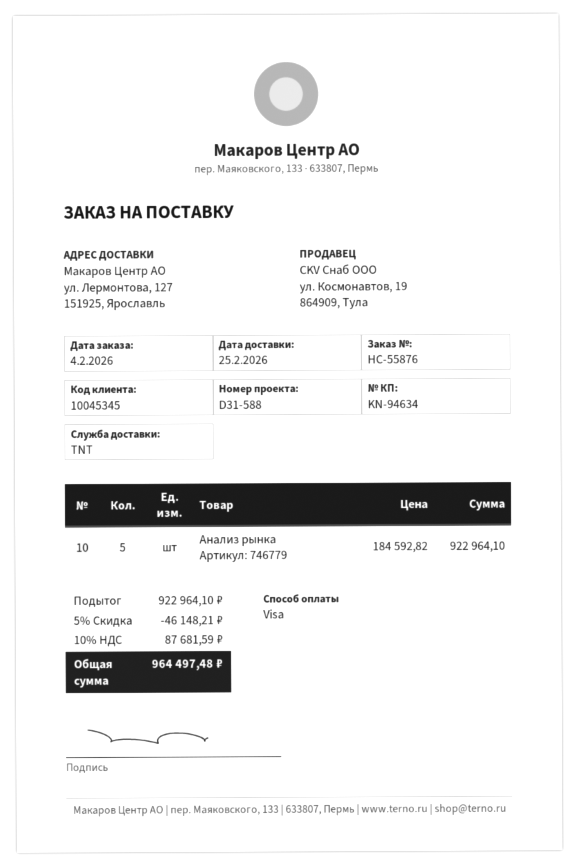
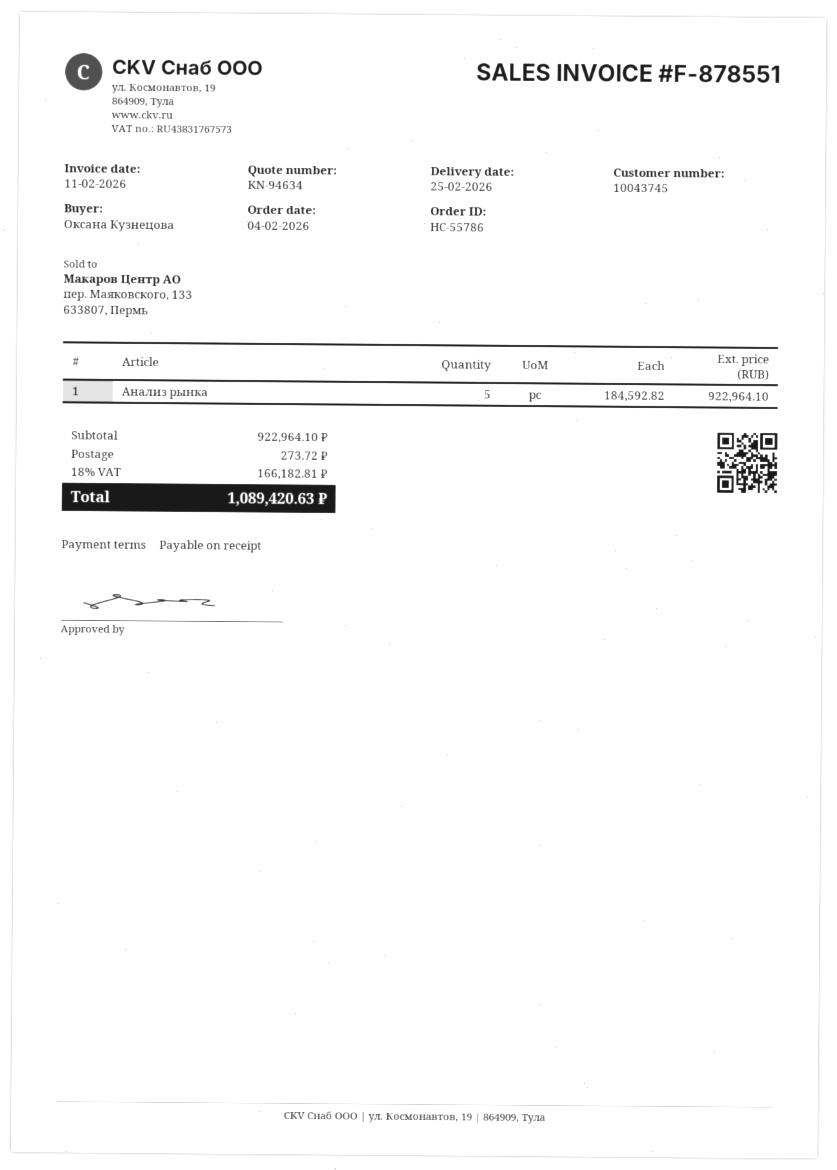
order number: HC-55876 -> HC-55786
customer number: 10045345 -> 10043745
discount: 5% = 46148.21 -> none
shipping: none -> 273.72
tax: 10% = 87681.59 -> 18% = 166182.81
total: 964497.48 -> 1089420.63

